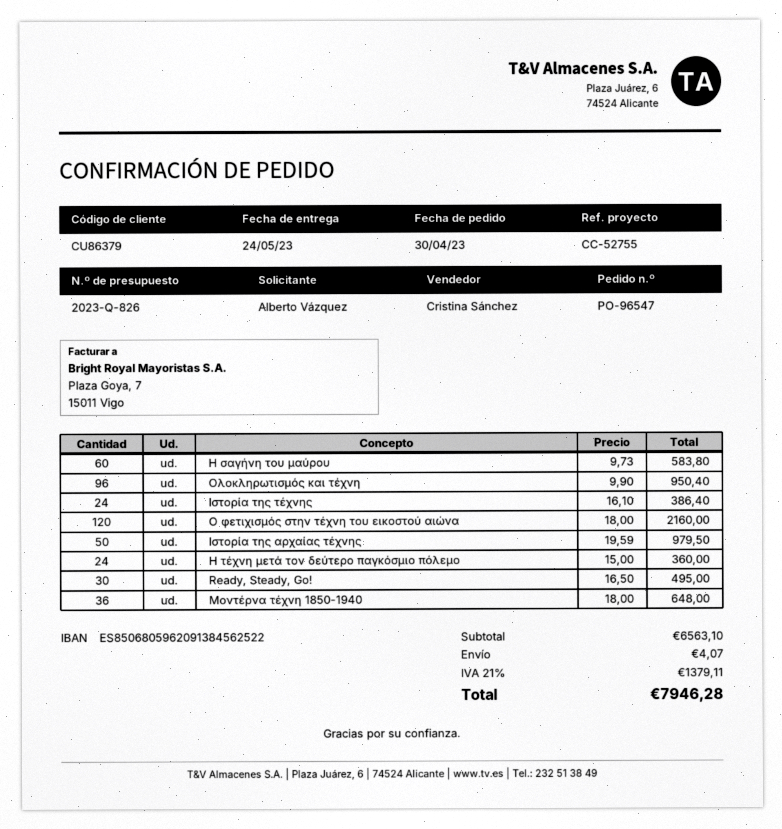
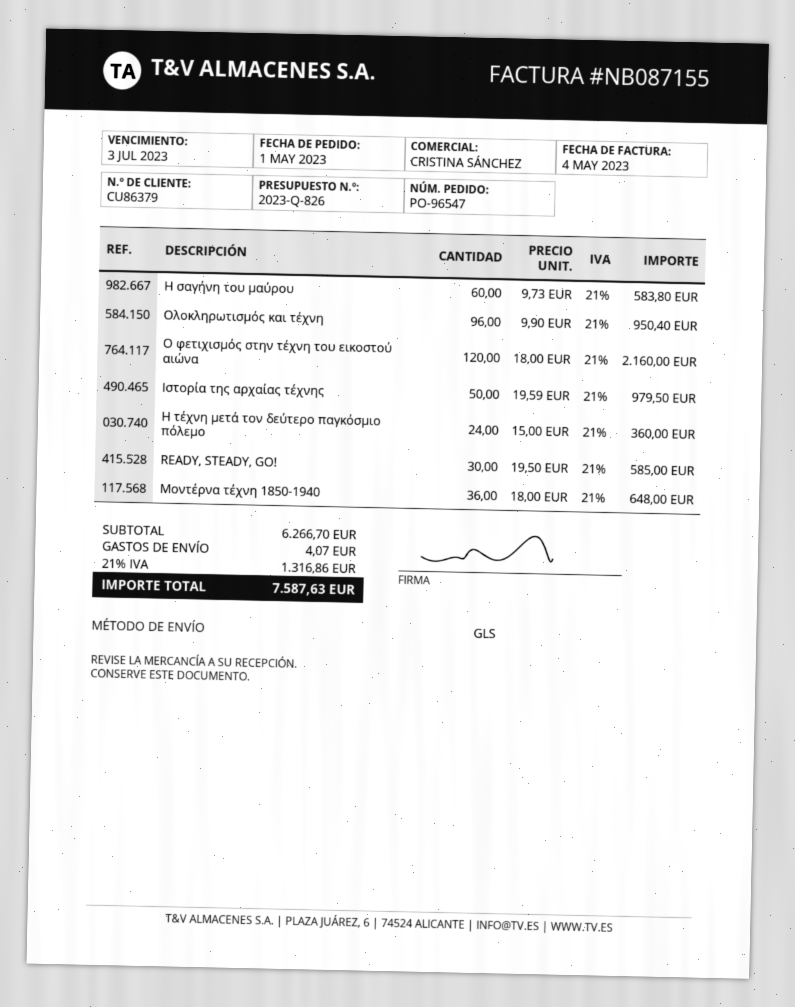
order date: 2023-04-30 -> 2023-05-01
Ιστορία της τέχνης: 24 x 16.10 = 386.40 -> none
Ready, Steady, Go!: 30 x 16.50 = 495.00 -> 30 x 19.50 = 585.00
subtotal: 6563.10 -> 6266.70
tax: 21% = 1379.11 -> 21% = 1316.86
total: 7946.28 -> 7587.63

